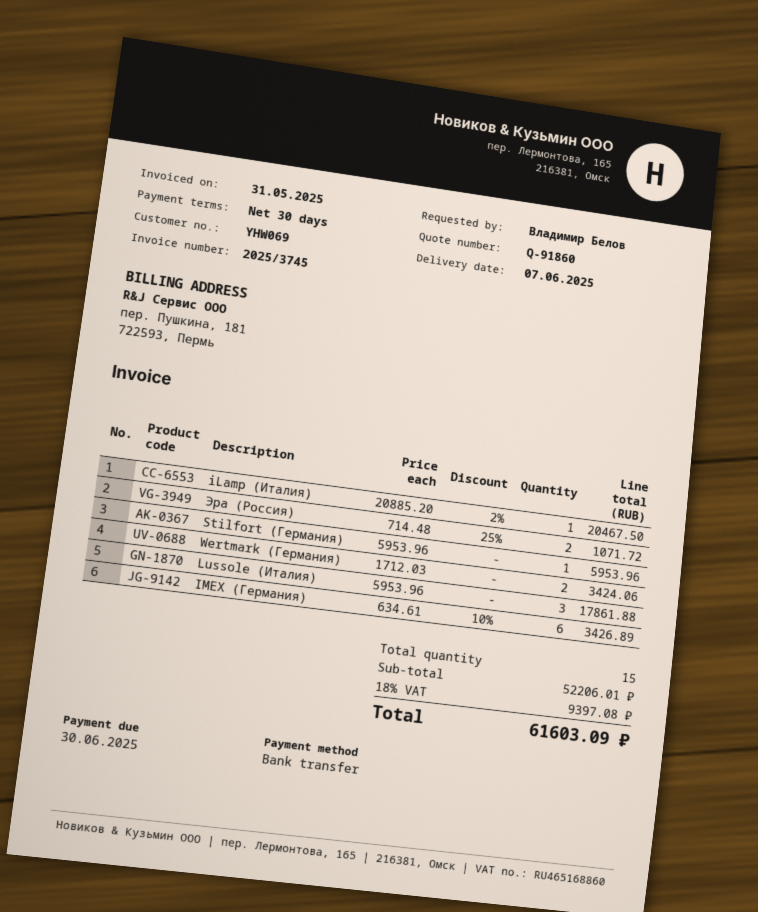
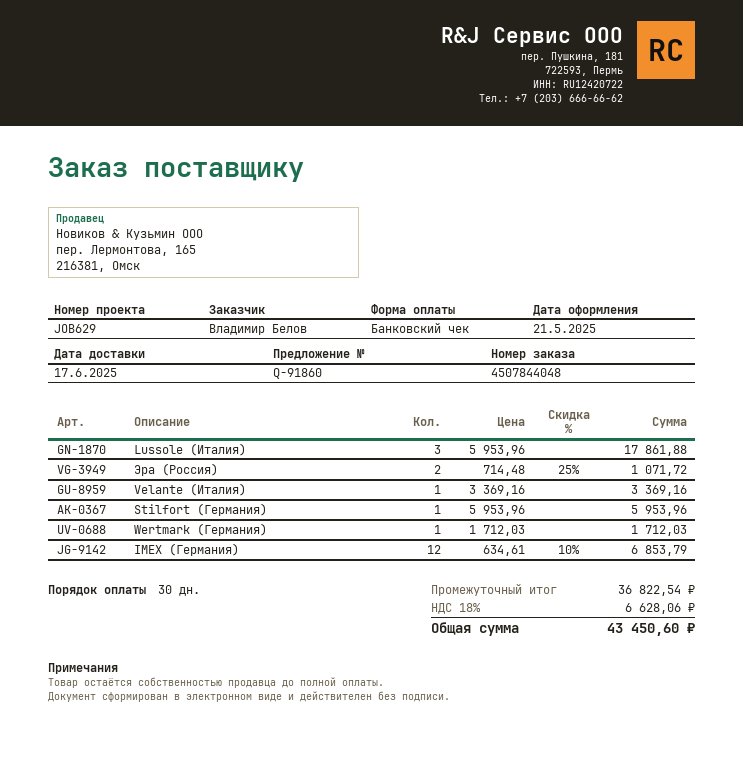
delivery date: 2025-06-07 -> 2025-06-17
payment method: bank transfer -> cheque
iLamp (Италия): 1 x 20885.20 - 2% = 20467.50 -> none
Wertmark (Германия): 2 x 1712.03 = 3424.06 -> 1 x 1712.03 = 1712.03
IMEX (Германия): 6 x 634.61 - 10% = 3426.89 -> 12 x 634.61 - 10% = 6853.79
Velante (Италия): none -> 1 x 3369.16 = 3369.16
subtotal: 52206.01 -> 36822.54
tax: 18% = 9397.08 -> 18% = 6628.06
total: 61603.09 -> 43450.60

